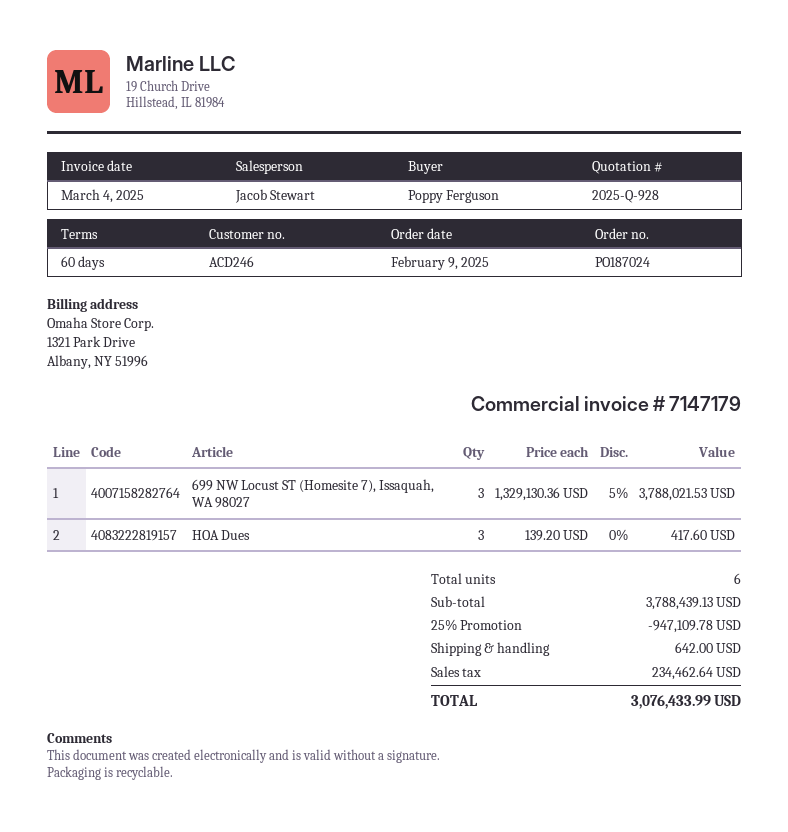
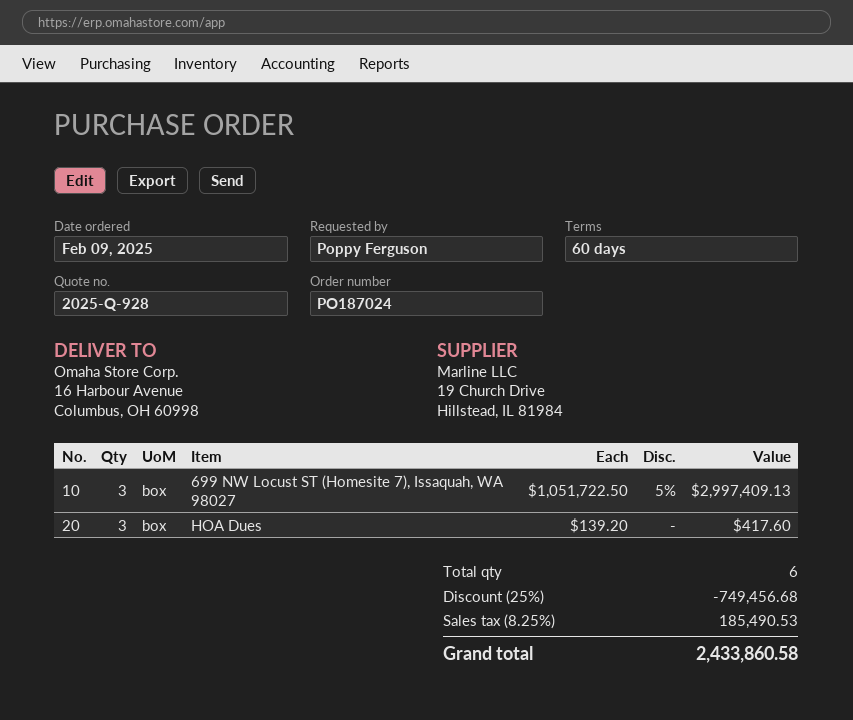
699 NW Locust ST (Homesite 7), Issaquah, WA 98027: 3 x 1329130.36 - 5% = 3788021.53 -> 3 x 1051722.50 - 5% = 2997409.13
discount: 25% = 947109.78 -> 25% = 749456.68
shipping: 642.00 -> none
tax: 234462.64 -> 185490.53
total: 3076433.99 -> 2433860.58

